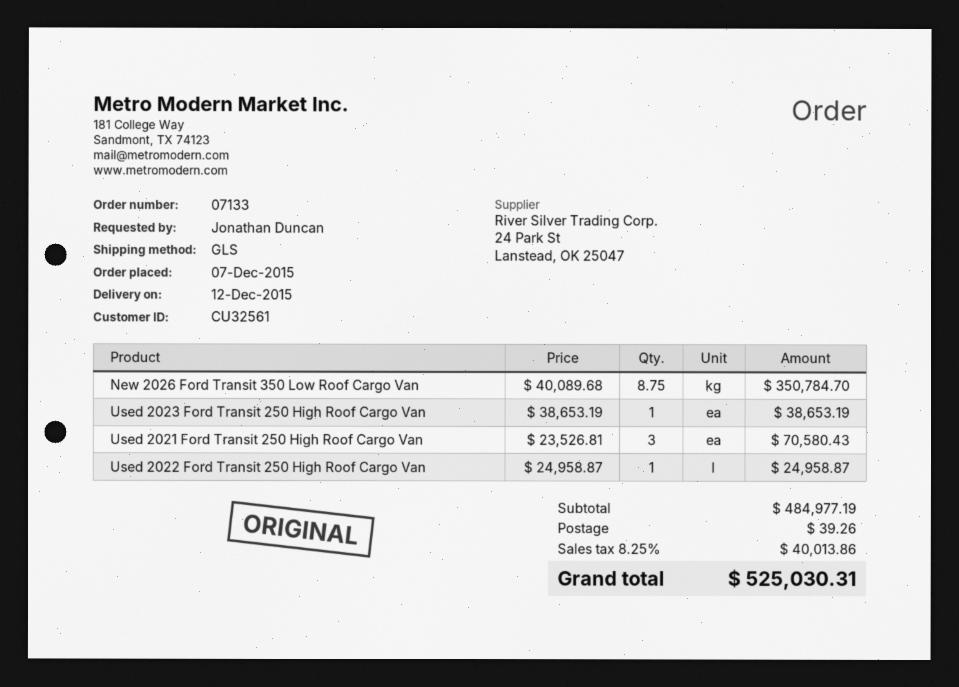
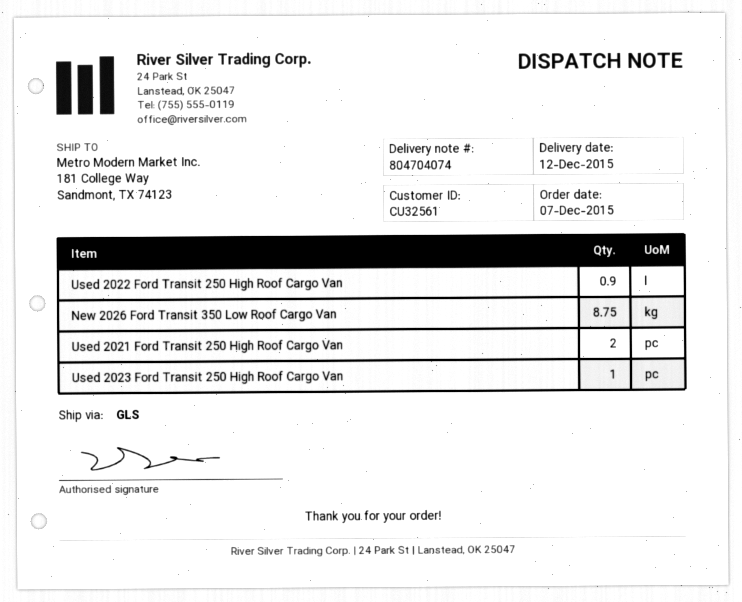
Used 2021 Ford Transit 250 High Roof Cargo Van: 3 -> 2
Used 2022 Ford Transit 250 High Roof Cargo Van: 1 -> 0.9

